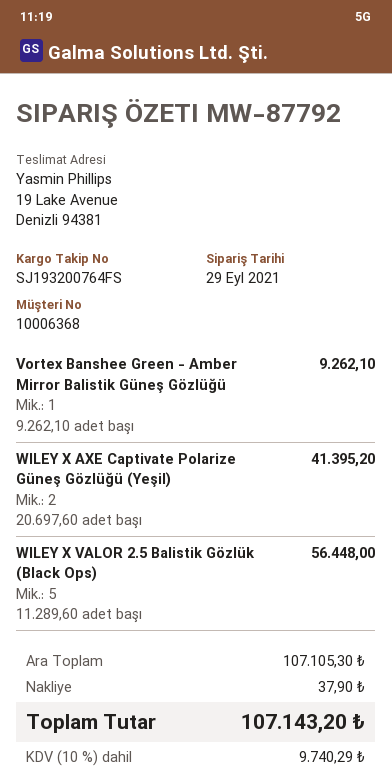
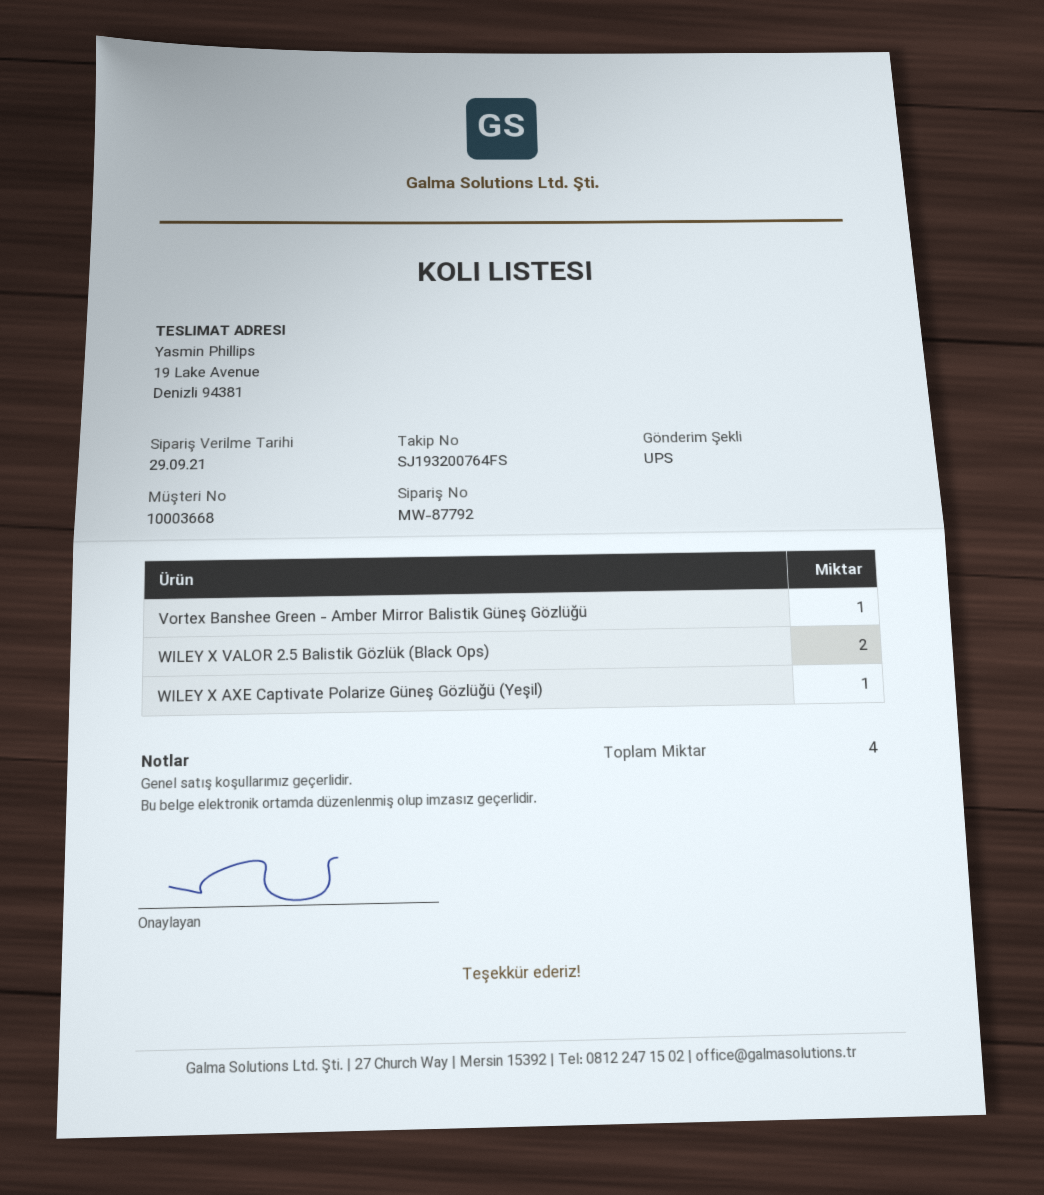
customer number: 10006368 -> 10003668
WILEY X AXE Captivate Polarize Güneş Gözlüğü (Yeşil): 2 -> 1
WILEY X VALOR 2.5 Balistik Gözlük (Black Ops): 5 -> 2

